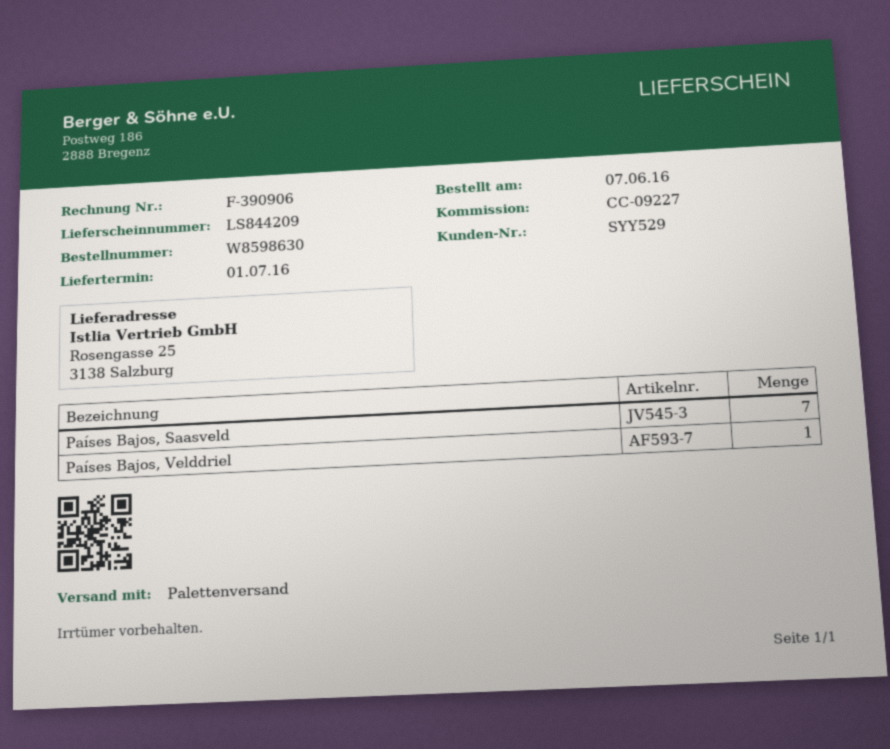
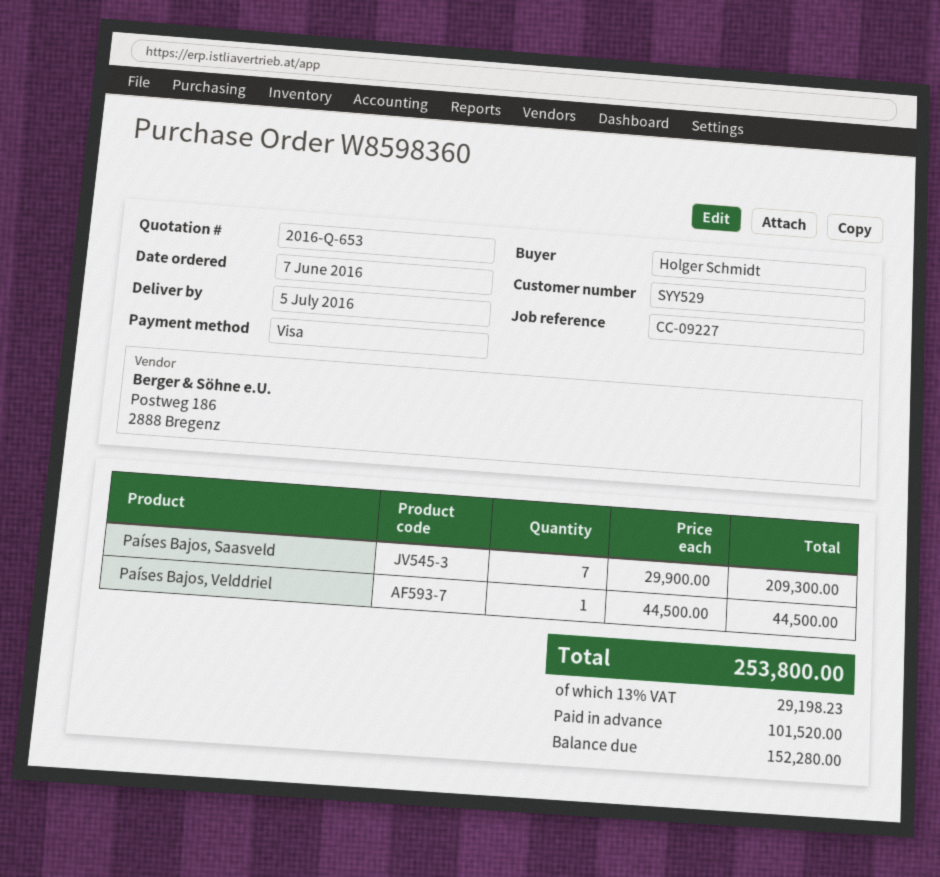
order number: W8598630 -> W8598360
delivery date: 2016-07-01 -> 2016-07-05

